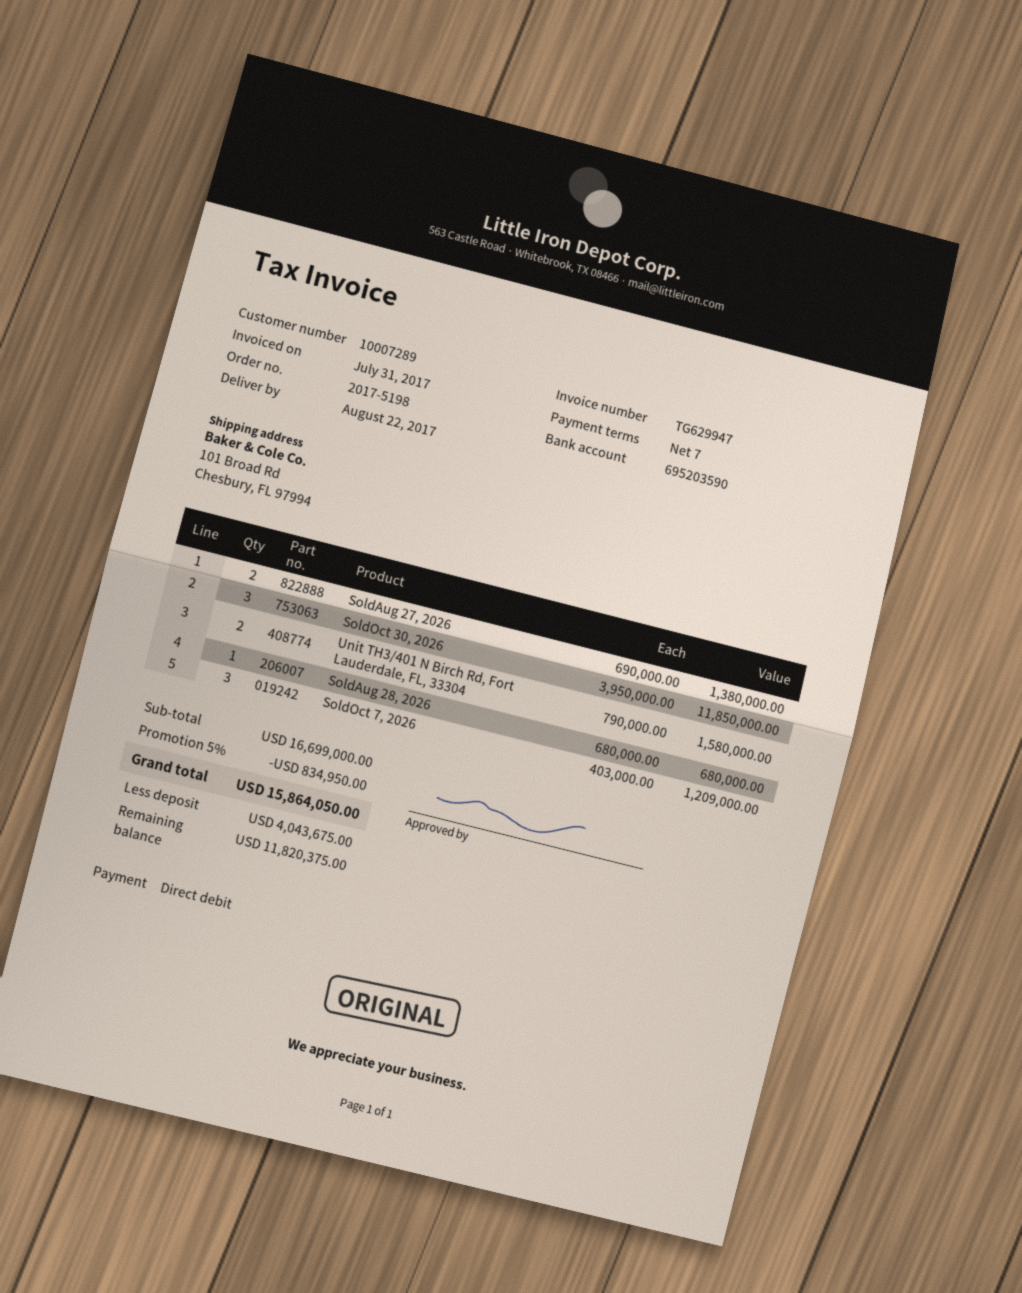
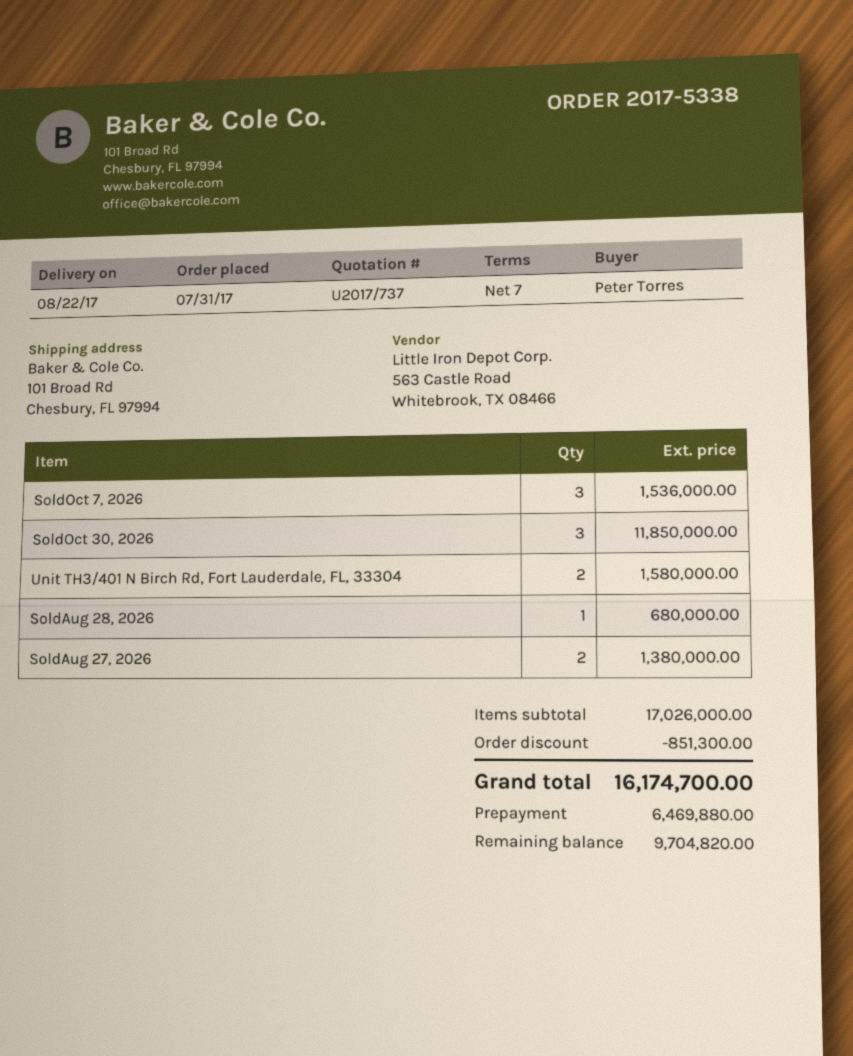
order number: 2017-5198 -> 2017-5338
SoldOct 7, 2026: 3 for 1209000.00 -> 3 for 1536000.00
subtotal: 16699000.00 -> 17026000.00
discount: 834950.00 -> 851300.00
total: 15864050.00 -> 16174700.00
deposit: 4043675.00 -> 6469880.00
balance: 11820375.00 -> 9704820.00

